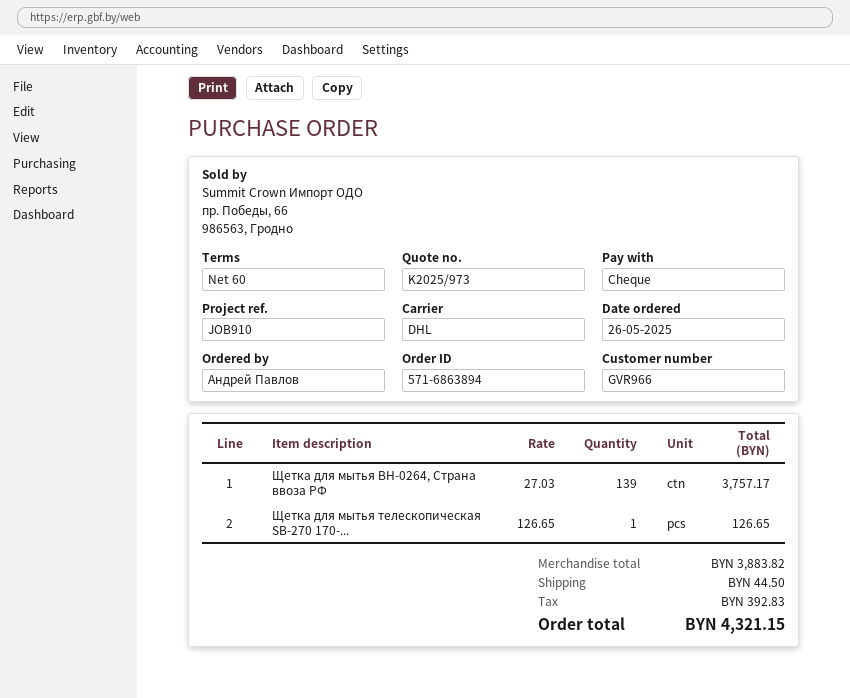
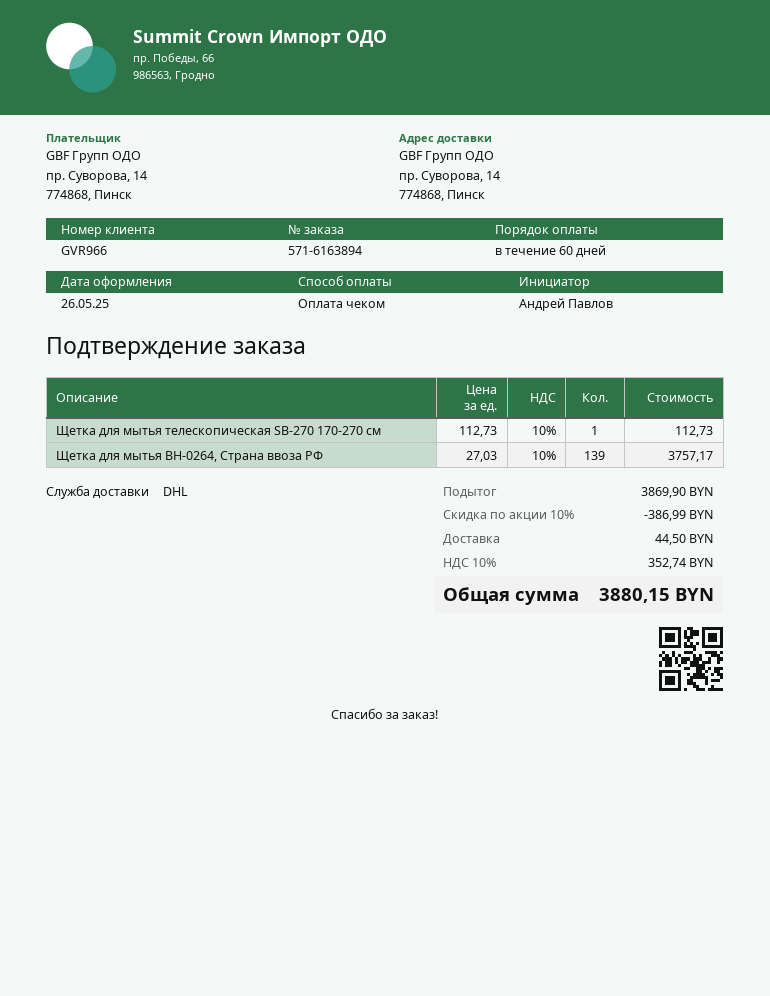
order number: 571-6863894 -> 571-6163894
Щетка для мытья телескопическая SB-270 170-...: 1 x 126.65 = 126.65 -> 1 x 112.73 = 112.73
subtotal: 3883.82 -> 3869.90
discount: none -> 10% = 386.99
tax: 392.83 -> 352.74
total: 4321.15 -> 3880.15

